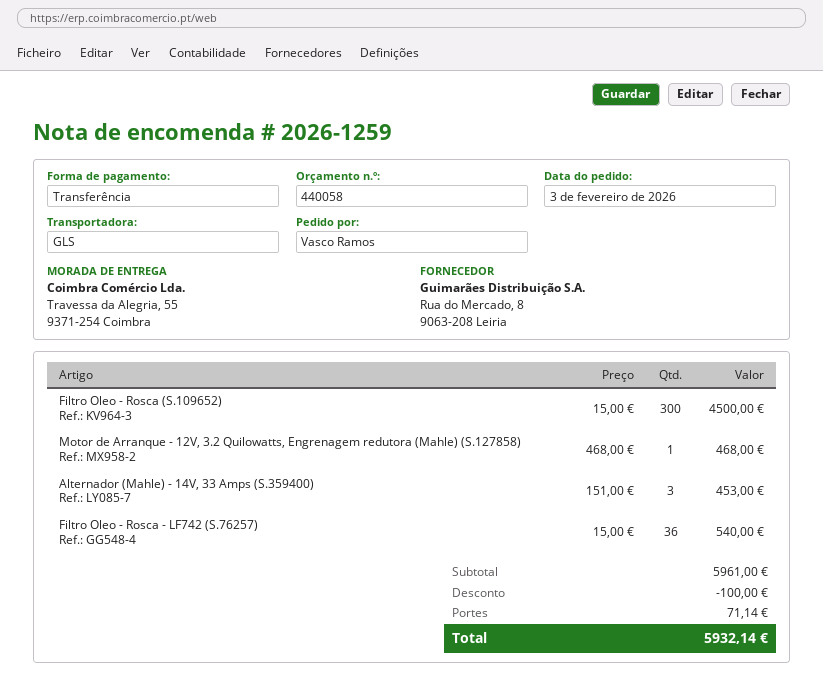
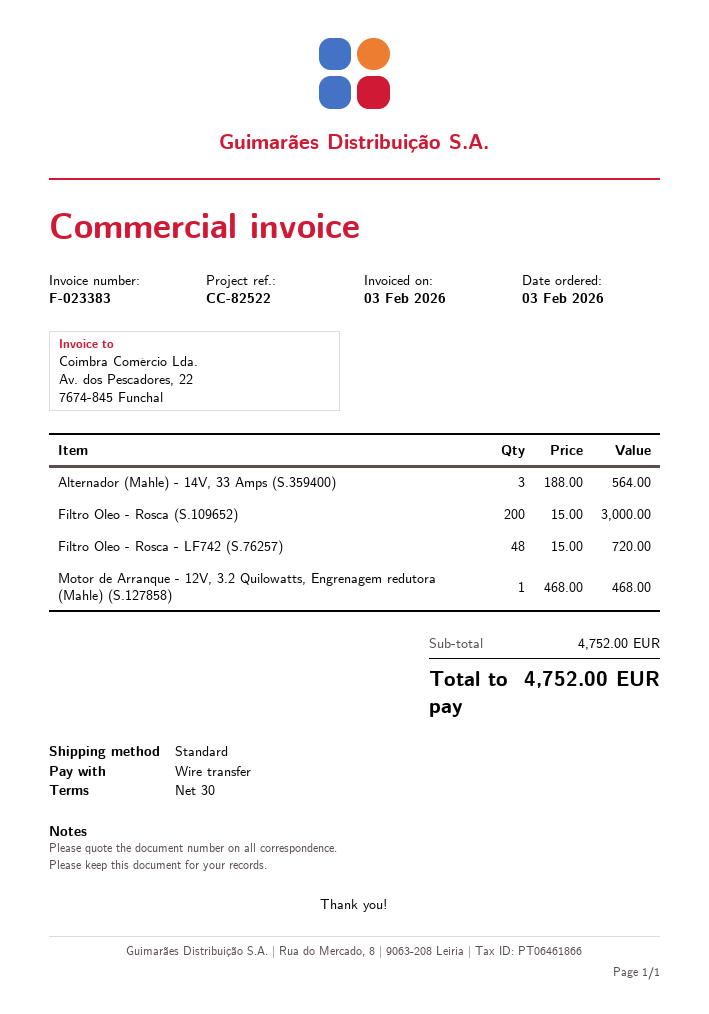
shipping method: GLS -> standard
Filtro Oleo - Rosca (S.109652): 300 x 15.00 = 4500.00 -> 200 x 15.00 = 3000.00
Alternador (Mahle) - 14V, 33 Amps (S.359400): 3 x 151.00 = 453.00 -> 3 x 188.00 = 564.00
Filtro Oleo - Rosca - LF742 (S.76257): 36 x 15.00 = 540.00 -> 48 x 15.00 = 720.00
subtotal: 5961.00 -> 4752.00
discount: 100.00 -> none
shipping: 71.14 -> none
total: 5932.14 -> 4752.00

